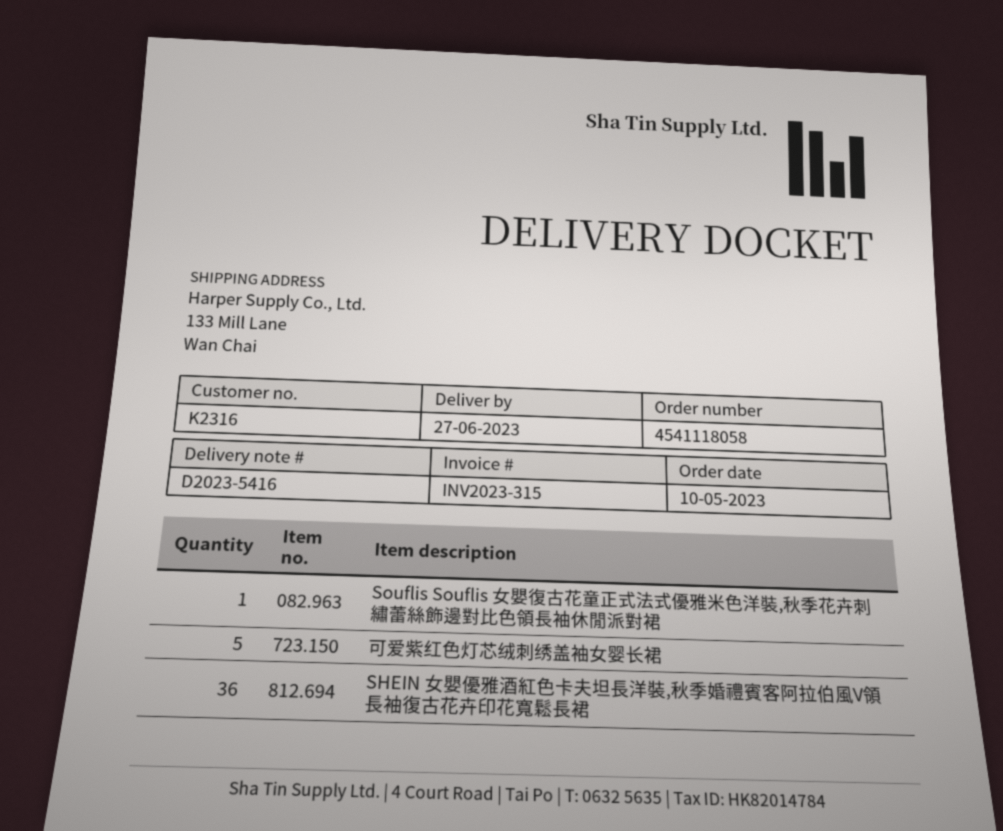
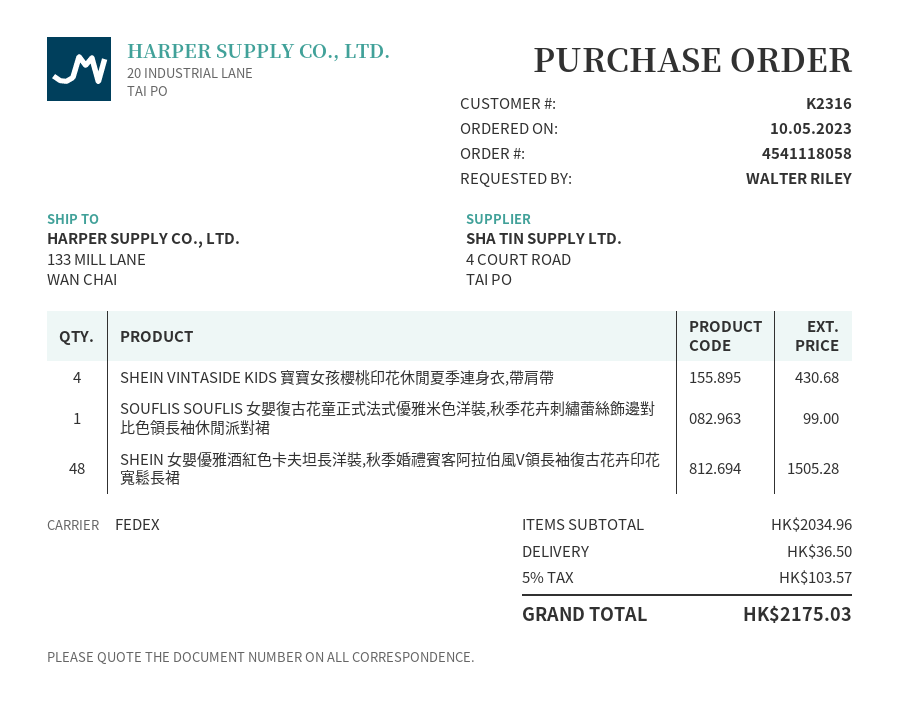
可爱紫红色灯芯绒刺绣盖袖女婴长裙: 5 -> none
SHEIN 女嬰優雅酒紅色卡夫坦長洋裝,秋季婚禮賓客阿拉伯風V領長袖復古花卉印花寬鬆長裙: 36 -> 48
SHEIN VINTASIDE KIDS 寶寶女孩櫻桃印花休閒夏季連身衣,帶肩帶: none -> 4

